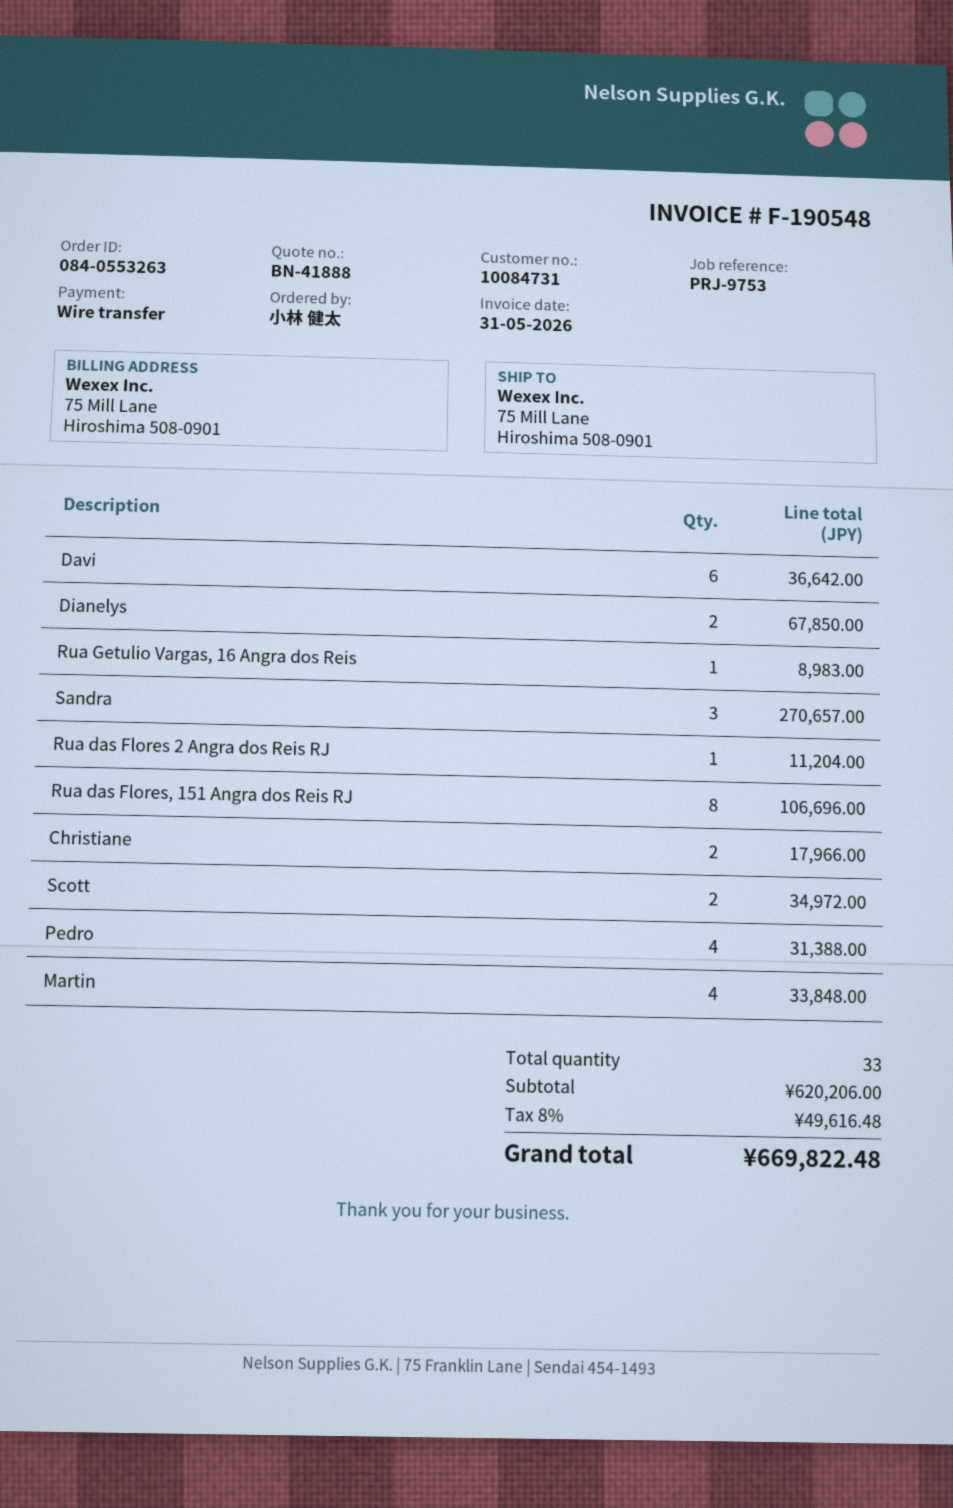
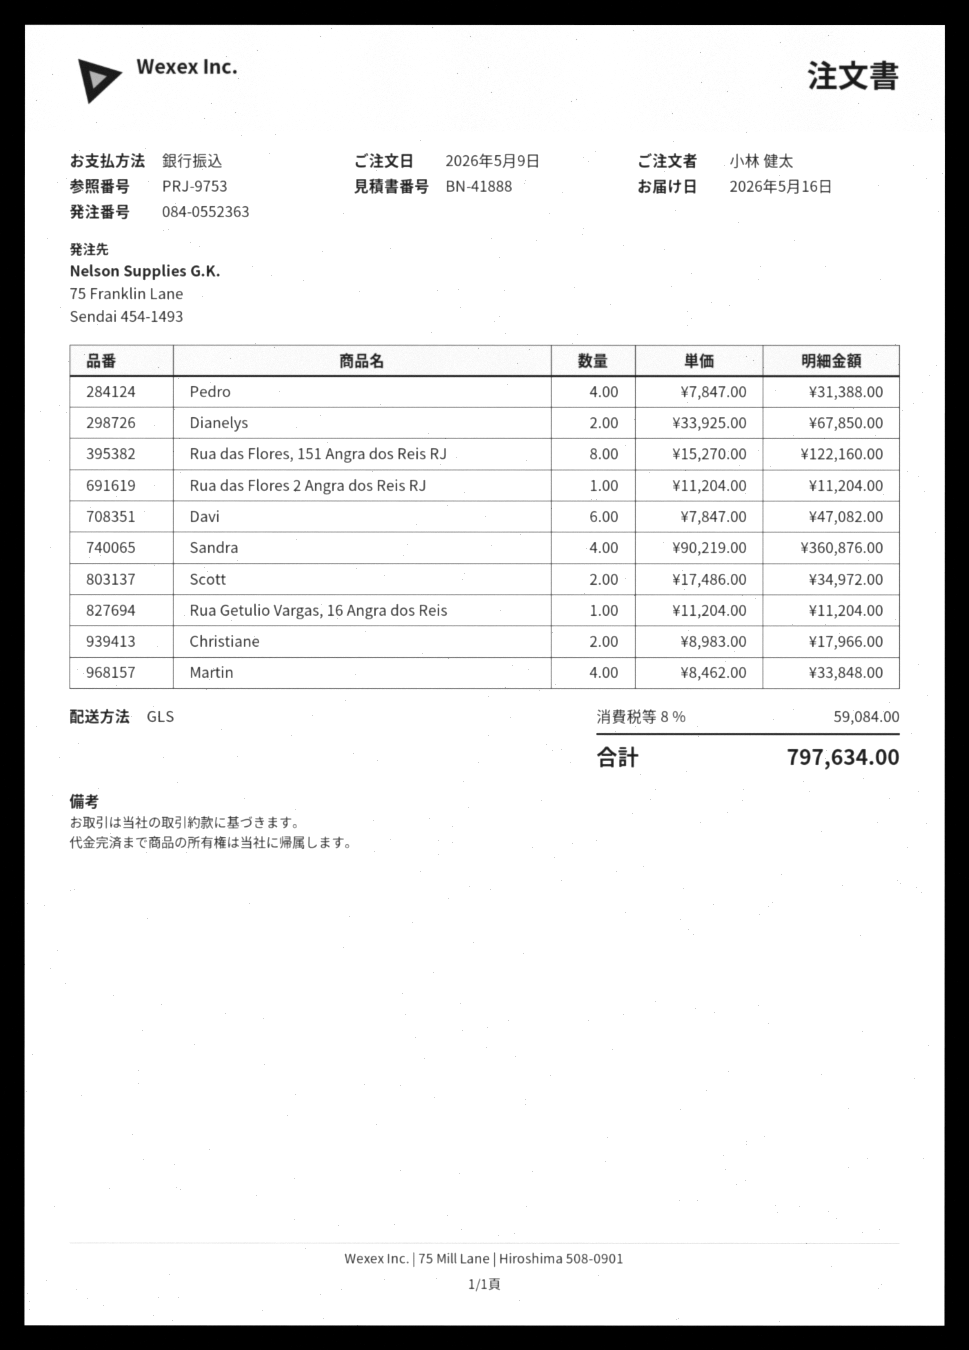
order number: 084-0553263 -> 084-0552363
Davi: 6 for 36642.00 -> 6 for 47082.00
Rua Getulio Vargas, 16 Angra dos Reis: 1 for 8983.00 -> 1 for 11204.00
Sandra: 3 for 270657.00 -> 4 for 360876.00
Rua das Flores, 151 Angra dos Reis RJ: 8 for 106696.00 -> 8 for 122160.00
tax: 8% = 49616.48 -> 8% = 59084.00
total: 669822.48 -> 797634.00

